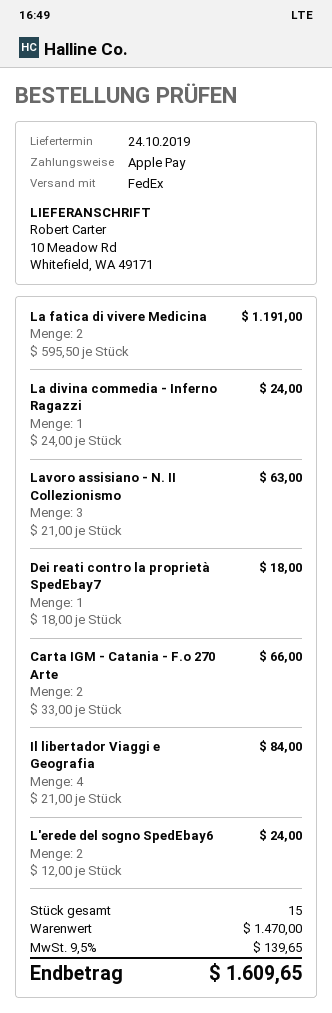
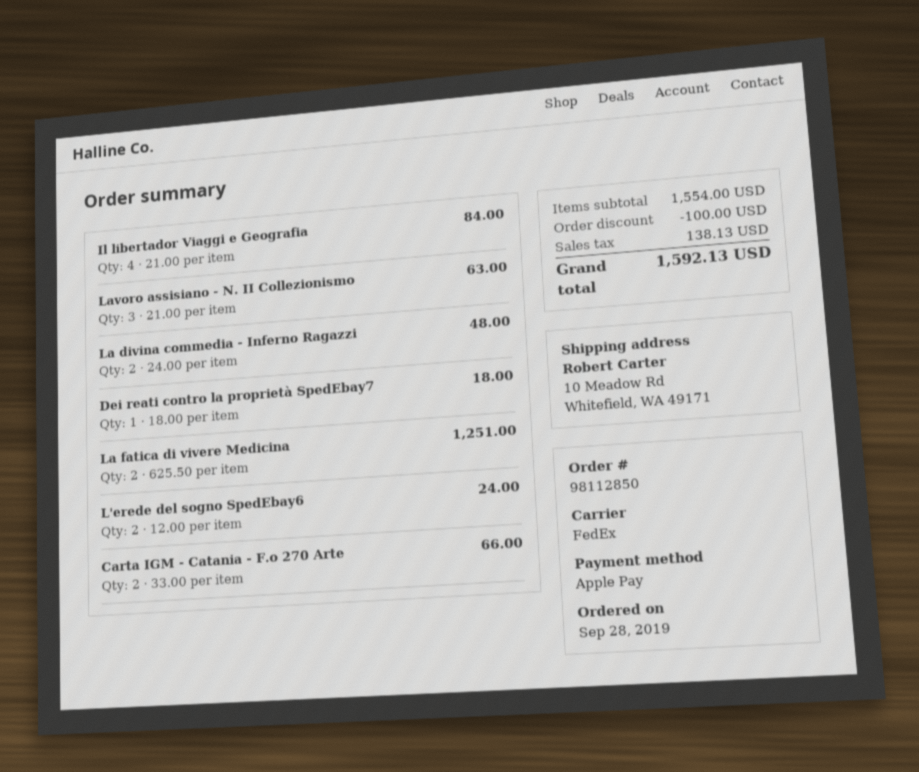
La fatica di vivere Medicina: 2 x 595.50 = 1191.00 -> 2 x 625.50 = 1251.00
La divina commedia - Inferno Ragazzi: 1 x 24.00 = 24.00 -> 2 x 24.00 = 48.00
subtotal: 1470.00 -> 1554.00
discount: none -> 100.00
tax: 139.65 -> 138.13
total: 1609.65 -> 1592.13

